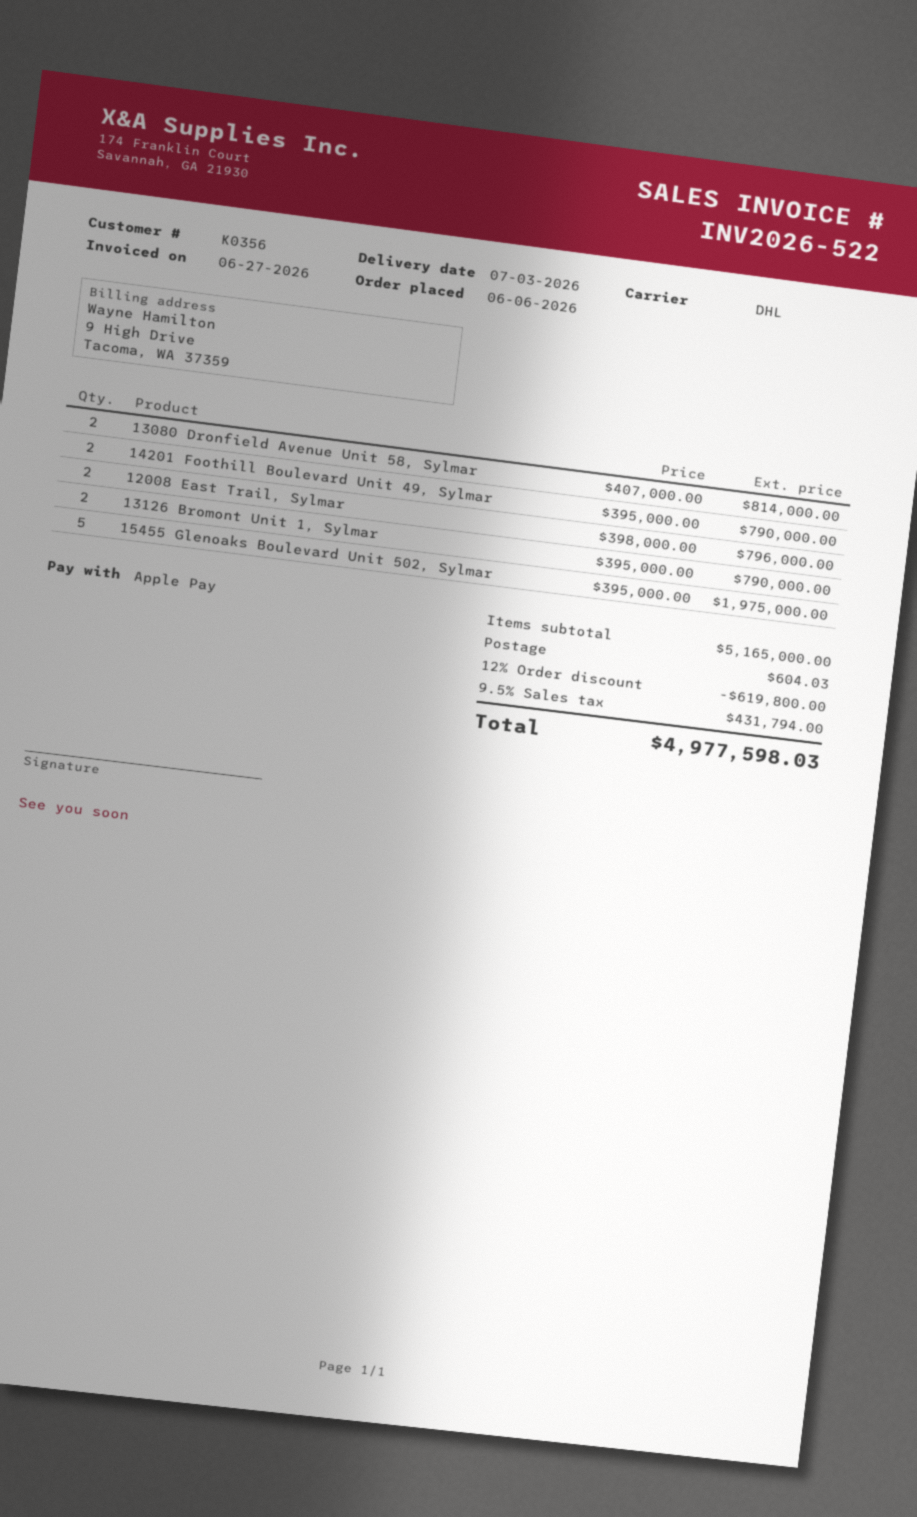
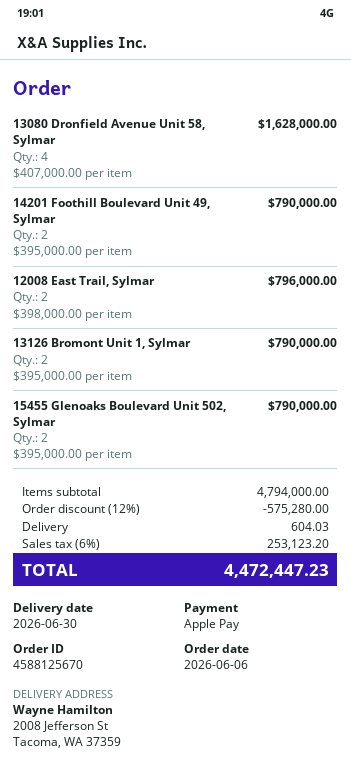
delivery date: 2026-07-03 -> 2026-06-30
13080 Dronfield Avenue Unit 58, Sylmar: 2 x 407000.00 = 814000.00 -> 4 x 407000.00 = 1628000.00
15455 Glenoaks Boulevard Unit 502, Sylmar: 5 x 395000.00 = 1975000.00 -> 2 x 395000.00 = 790000.00
subtotal: 5165000.00 -> 4794000.00
discount: 12% = 619800.00 -> 12% = 575280.00
tax: 9.5% = 431794.00 -> 6% = 253123.20
total: 4977598.03 -> 4472447.23

